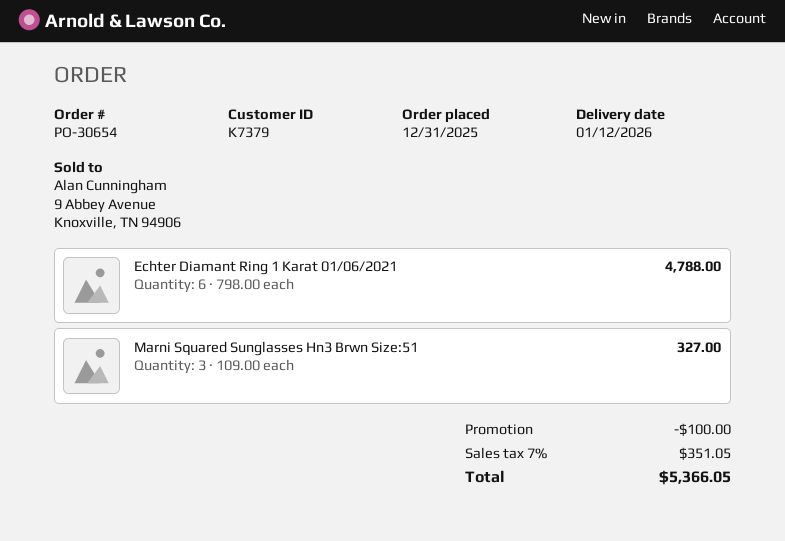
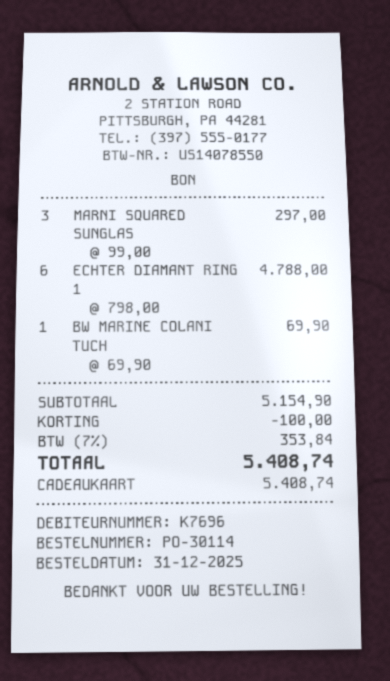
order number: PO-30654 -> PO-30114
customer number: K7379 -> K7696
Marni Squared Sunglasses Hn3 Brwn Size:51: 3 x 109.00 = 327.00 -> 3 x 99.00 = 297.00
BW MARINE COLANI TUCH: none -> 1 x 69.90 = 69.90
tax: 7% = 351.05 -> 7% = 353.84
total: 5366.05 -> 5408.74

